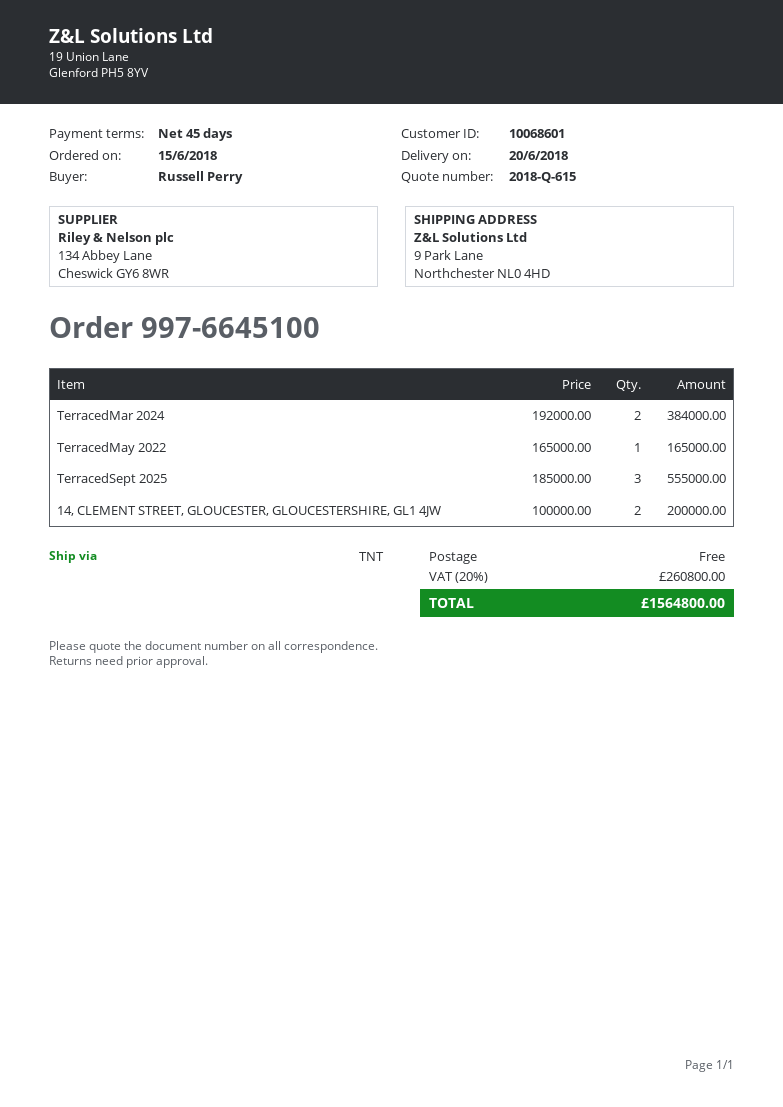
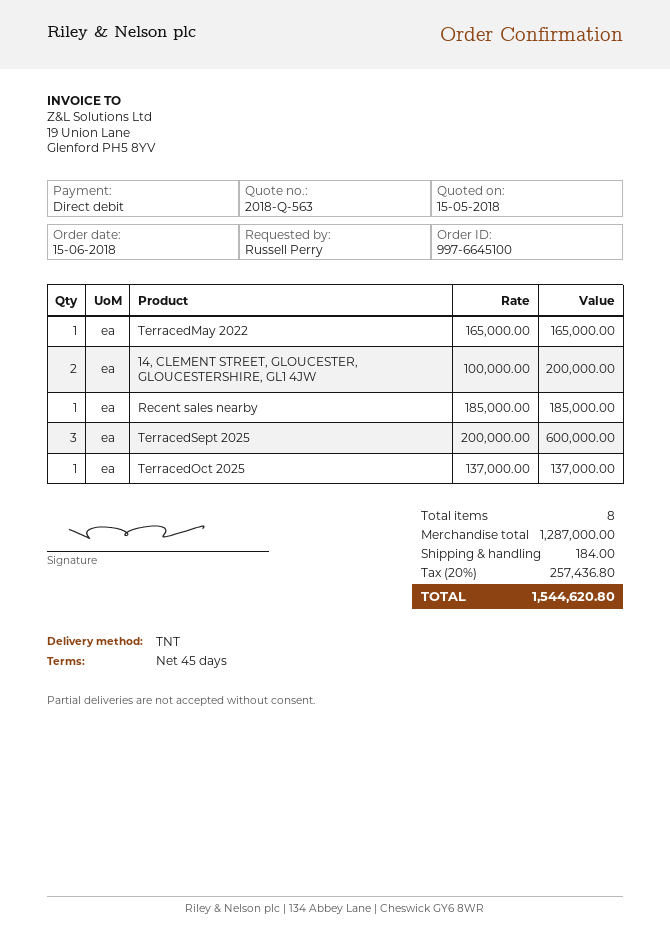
quote number: 2018-Q-615 -> 2018-Q-563
TerracedMar 2024: 2 x 192000.00 = 384000.00 -> none
TerracedSept 2025: 3 x 185000.00 = 555000.00 -> 3 x 200000.00 = 600000.00
Recent sales nearby: none -> 1 x 185000.00 = 185000.00
TerracedOct 2025: none -> 1 x 137000.00 = 137000.00
shipping: 0.00 -> 184.00
tax: 20% = 260800.00 -> 20% = 257436.80
total: 1564800.00 -> 1544620.80

